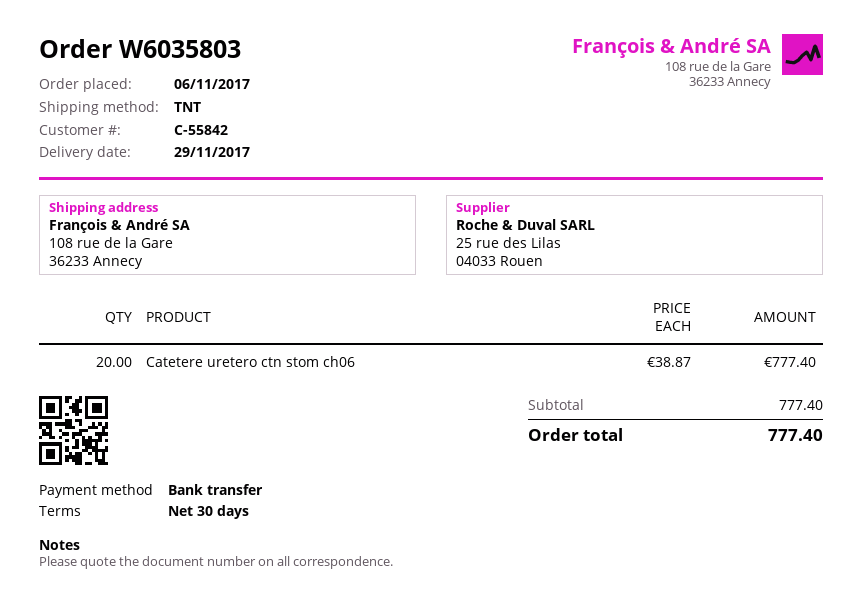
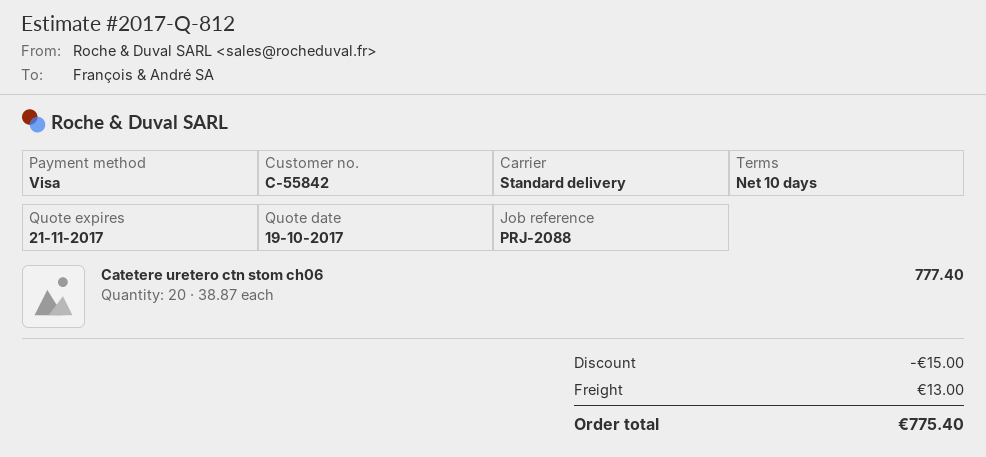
payment terms: 30 days -> 10 days
payment method: bank transfer -> Visa
shipping method: TNT -> standard
discount: none -> 15.00
shipping: none -> 13.00
total: 777.40 -> 775.40

